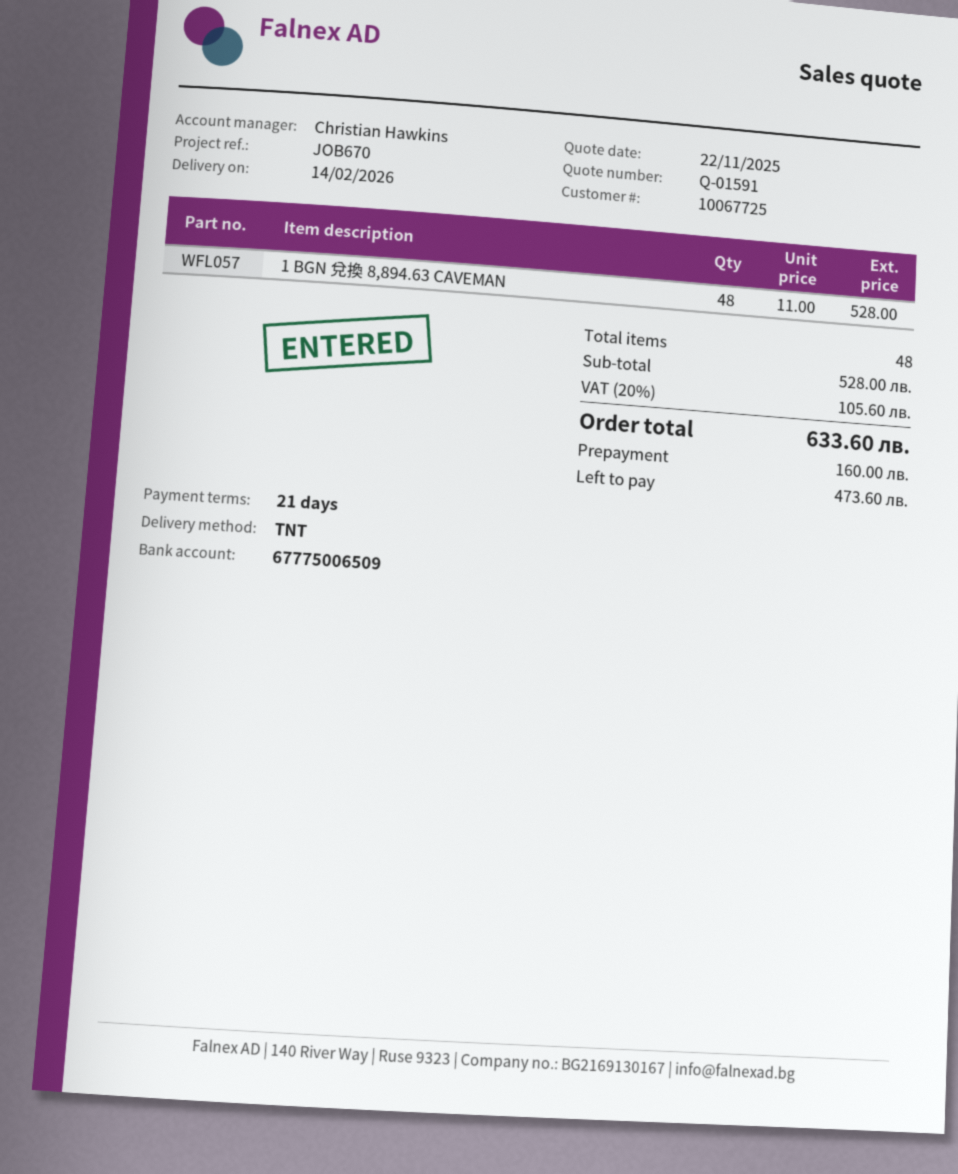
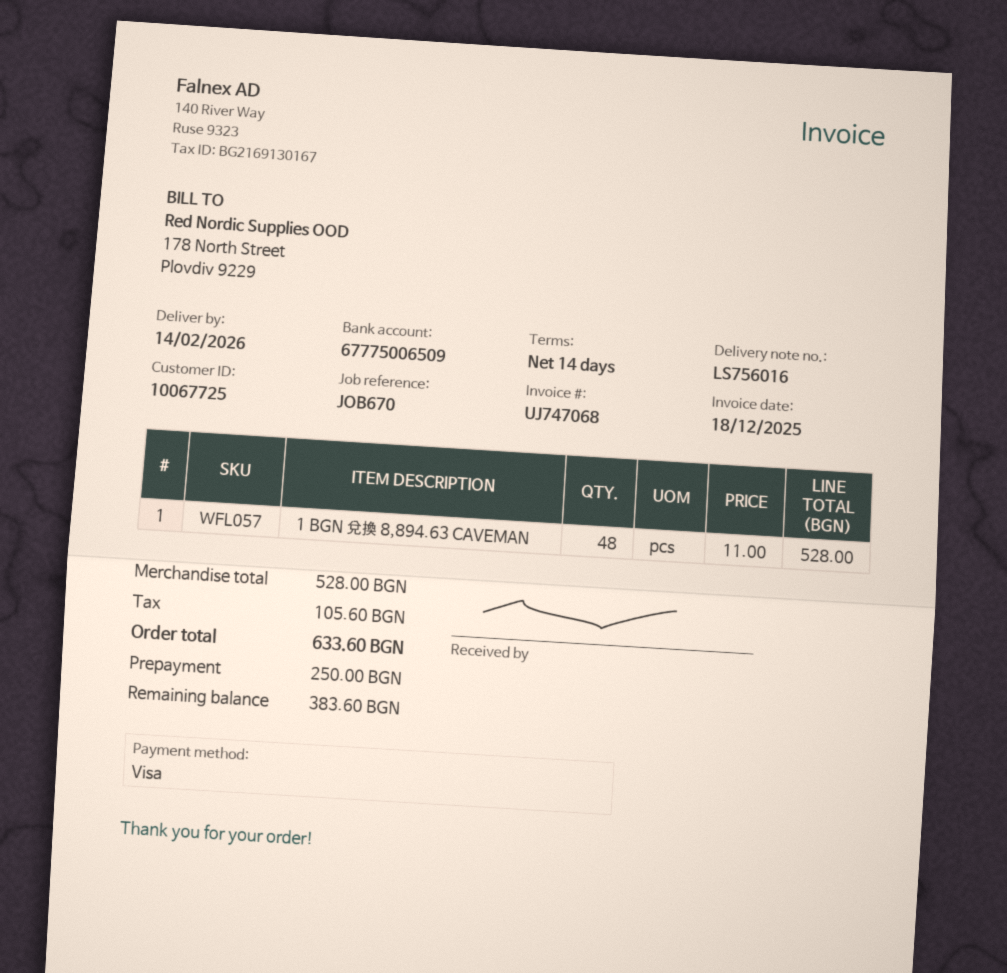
payment terms: 21 days -> 14 days
deposit: 160.00 -> 250.00
balance: 473.60 -> 383.60

